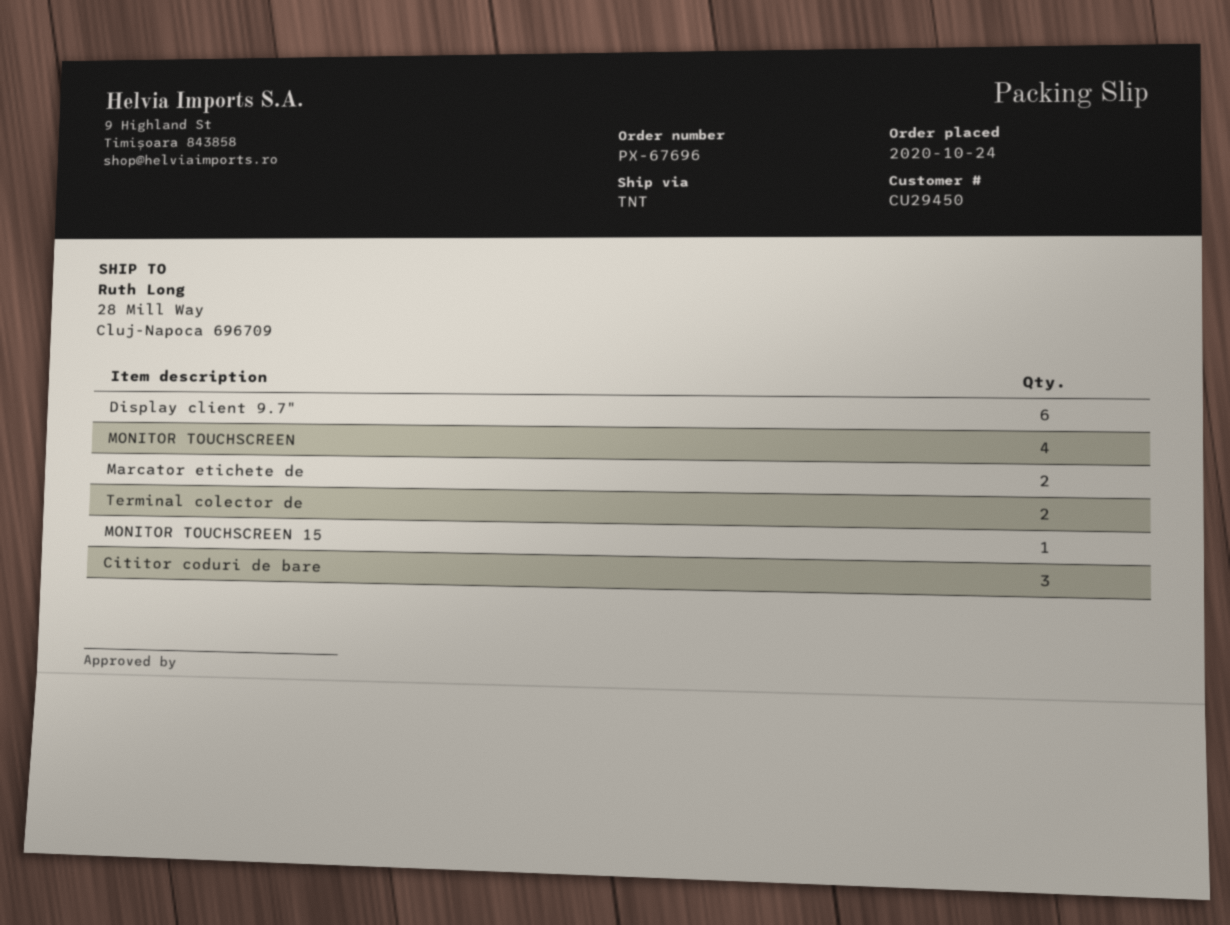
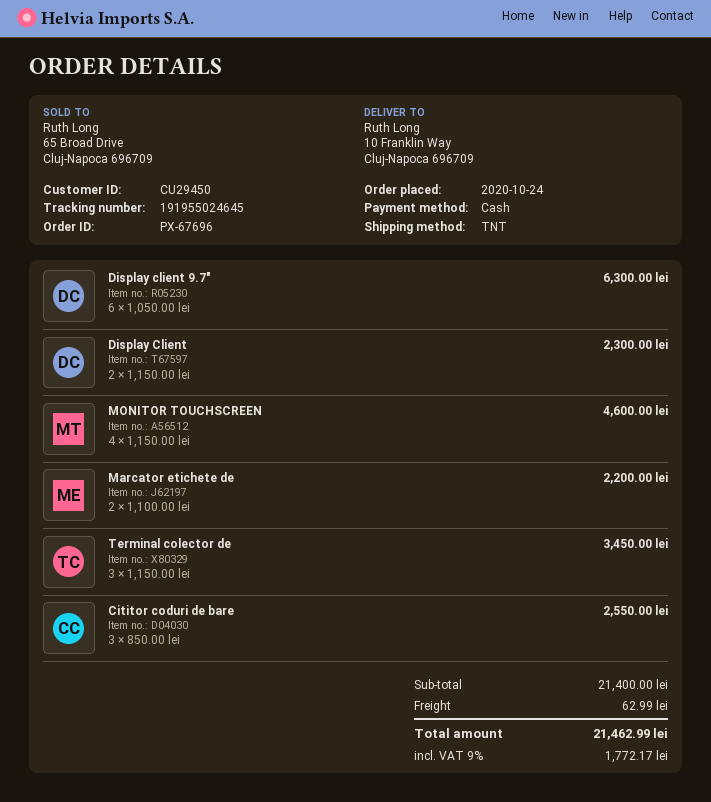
ship to: 28 Mill Way, Cluj-Napoca 696709 -> 10 Franklin Way, Cluj-Napoca 696709
Terminal colector de: 2 -> 3
MONITOR TOUCHSCREEN 15: 1 -> none
Display Client: none -> 2

